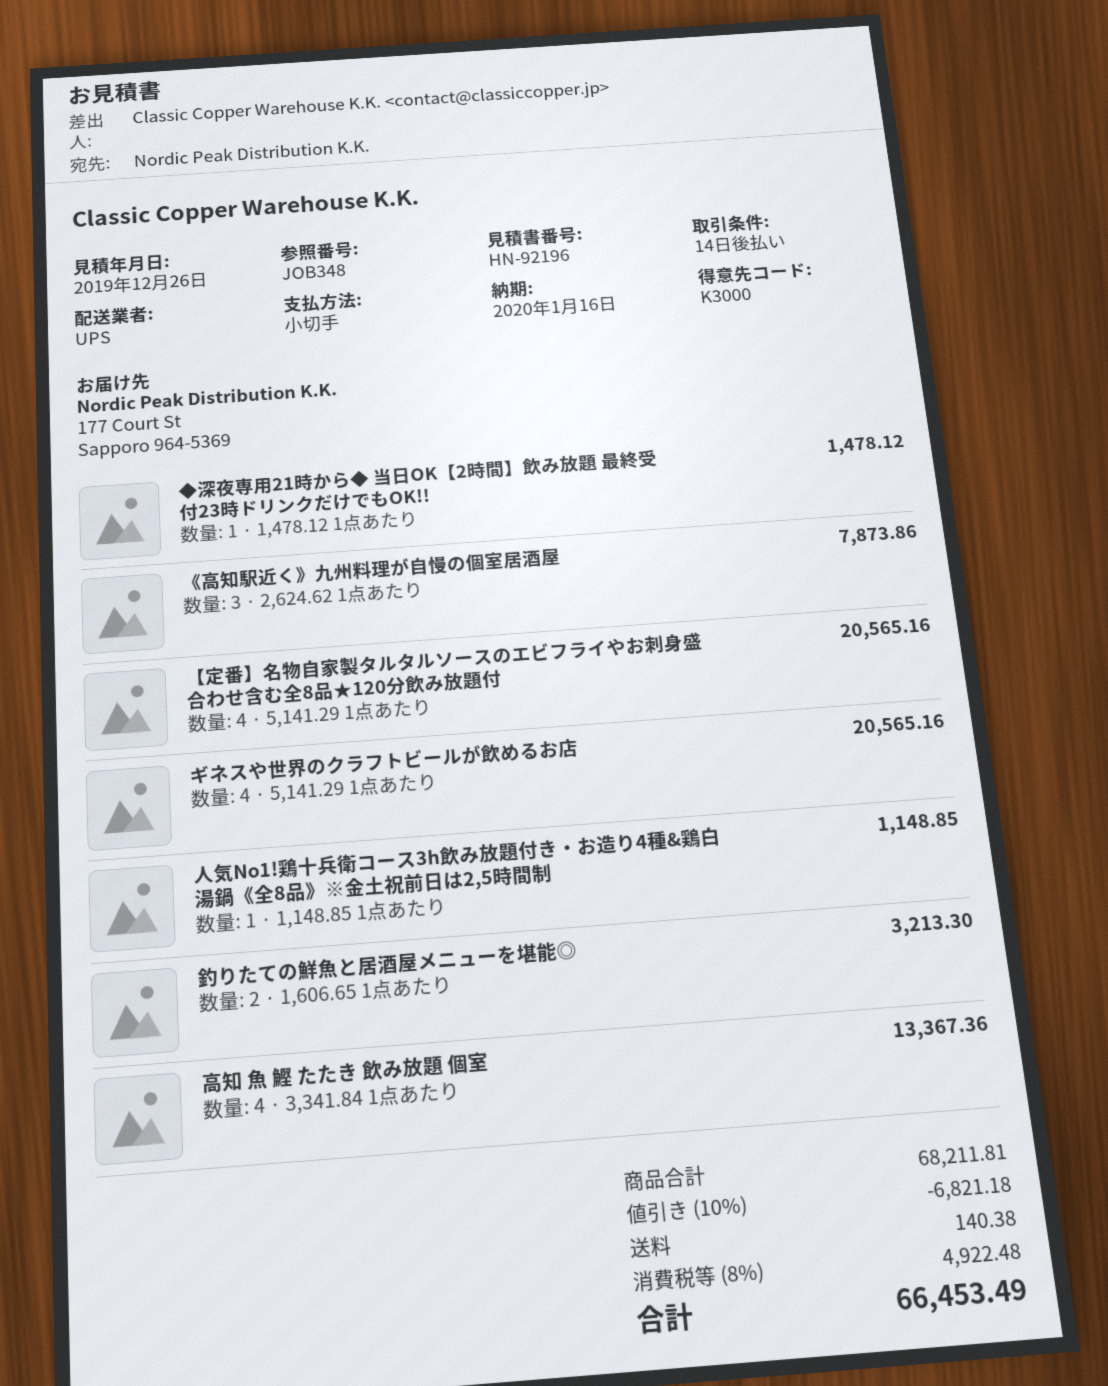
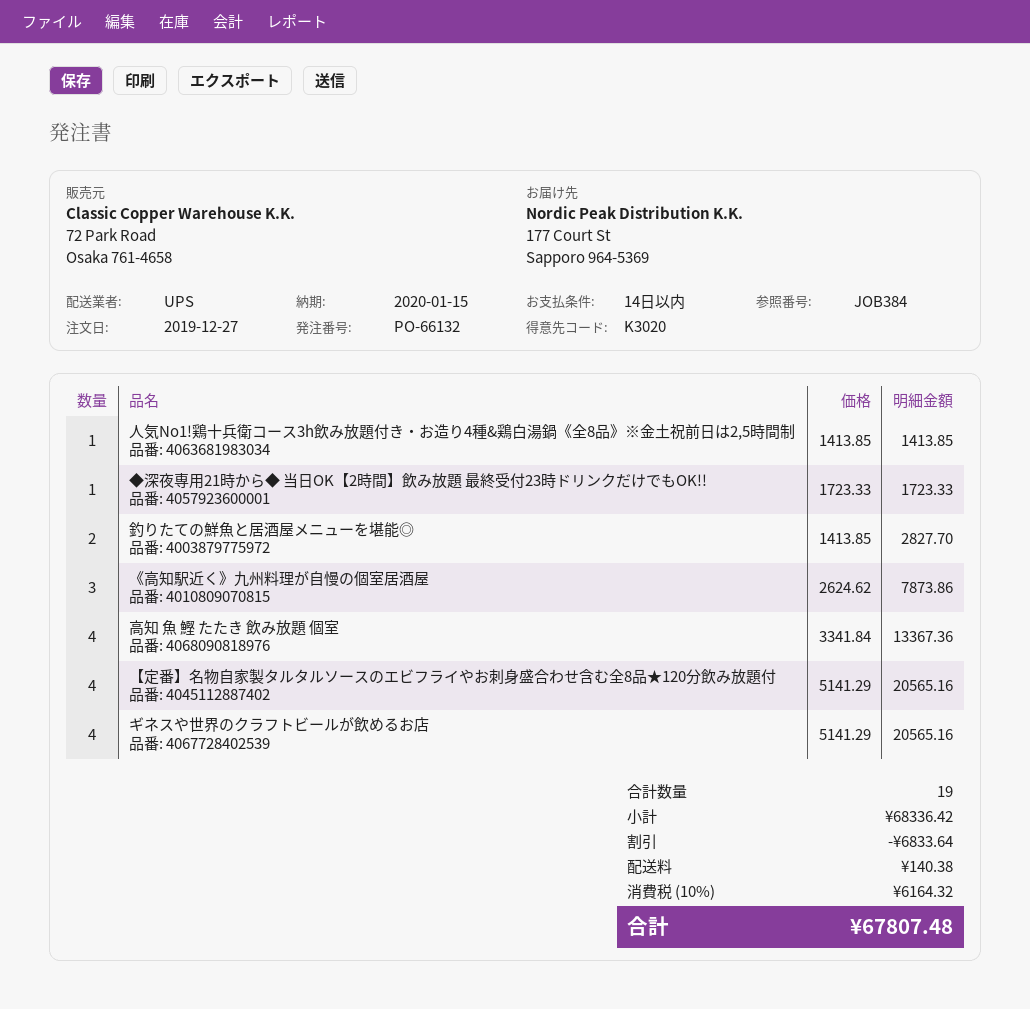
delivery date: 2020-01-16 -> 2020-01-15
customer number: K3000 -> K3020
reference: JOB348 -> JOB384
◆深夜専用21時から◆ 当日OK【2時間】飲み放題 最終受付23時ドリンクだけでもOK!!: 1 x 1478.12 = 1478.12 -> 1 x 1723.33 = 1723.33
人気No1!鶏十兵衛コース3h飲み放題付き・お造り4種&鶏白湯鍋《全8品》※金土祝前日は2,5時間制: 1 x 1148.85 = 1148.85 -> 1 x 1413.85 = 1413.85
釣りたての鮮魚と居酒屋メニューを堪能◎: 2 x 1606.65 = 3213.30 -> 2 x 1413.85 = 2827.70
subtotal: 68211.81 -> 68336.42
discount: 6821.18 -> 6833.64
tax: 8% = 4922.48 -> 10% = 6164.32
total: 66453.49 -> 67807.48

